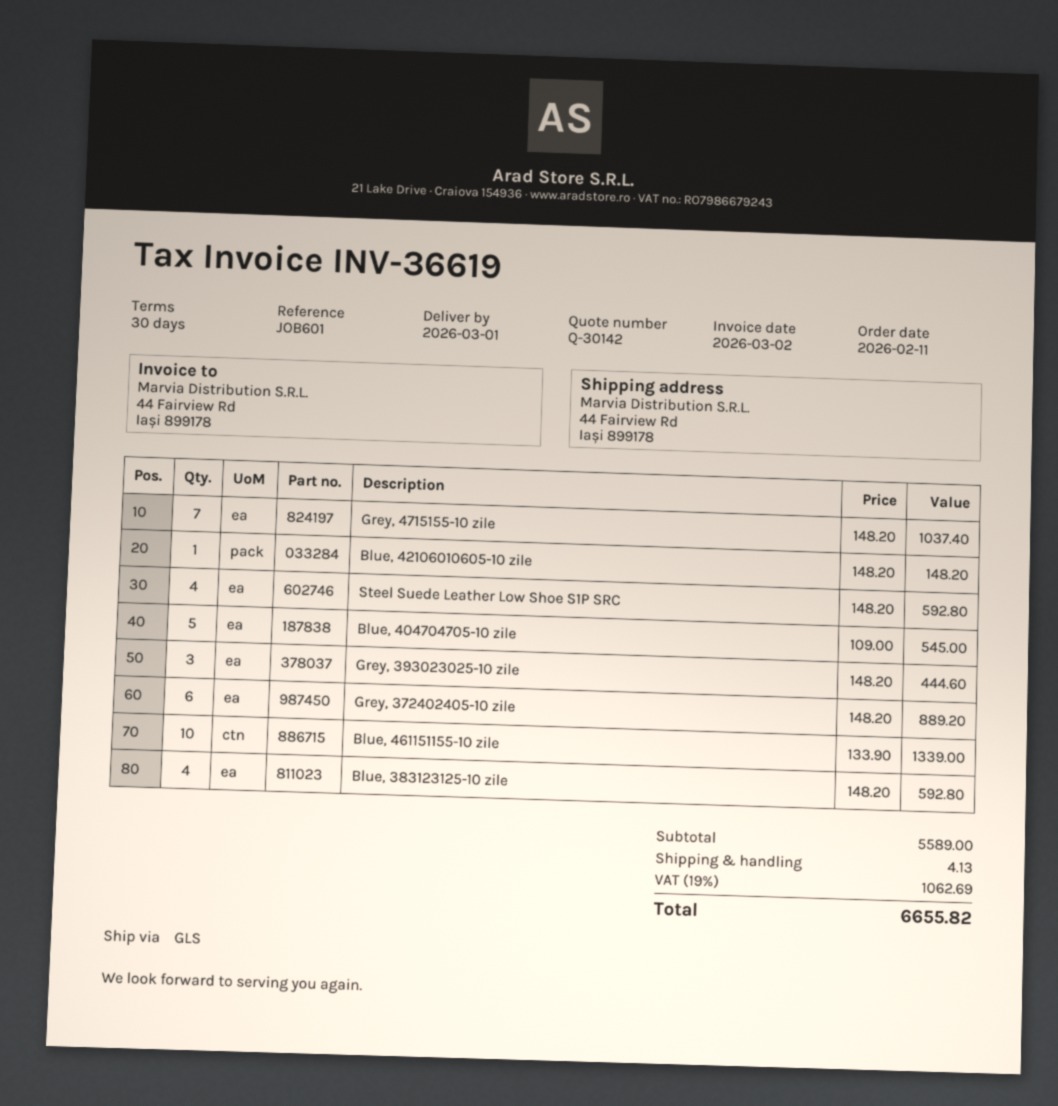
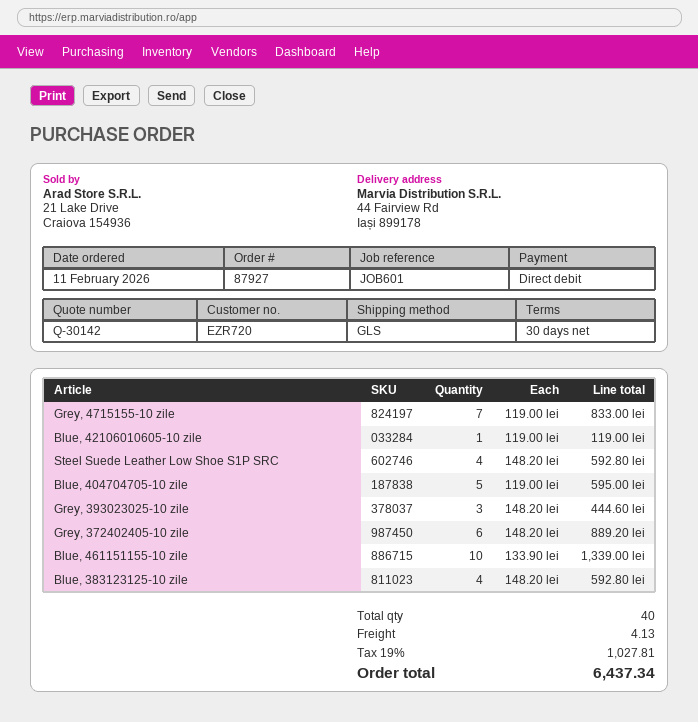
Grey, 4715155-10 zile: 7 x 148.20 = 1037.40 -> 7 x 119.00 = 833.00
Blue, 42106010605-10 zile: 1 x 148.20 = 148.20 -> 1 x 119.00 = 119.00
Blue, 404704705-10 zile: 5 x 109.00 = 545.00 -> 5 x 119.00 = 595.00
tax: 19% = 1062.69 -> 19% = 1027.81
total: 6655.82 -> 6437.34

